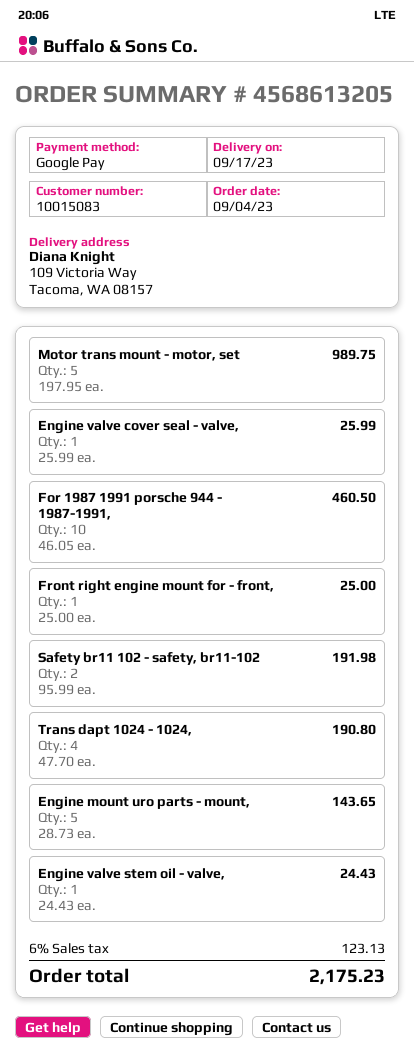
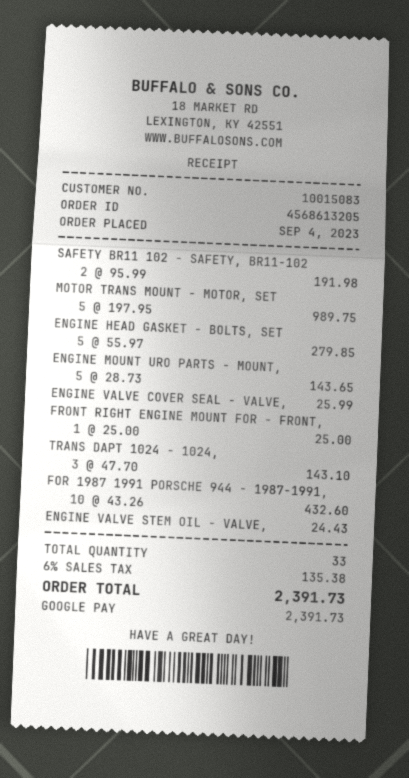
For 1987 1991 porsche 944 - 1987-1991,: 10 x 46.05 = 460.50 -> 10 x 43.26 = 432.60
Trans dapt 1024 - 1024,: 4 x 47.70 = 190.80 -> 3 x 47.70 = 143.10
ENGINE HEAD GASKET - BOLTS, SET: none -> 5 x 55.97 = 279.85
tax: 6% = 123.13 -> 6% = 135.38
total: 2175.23 -> 2391.73

